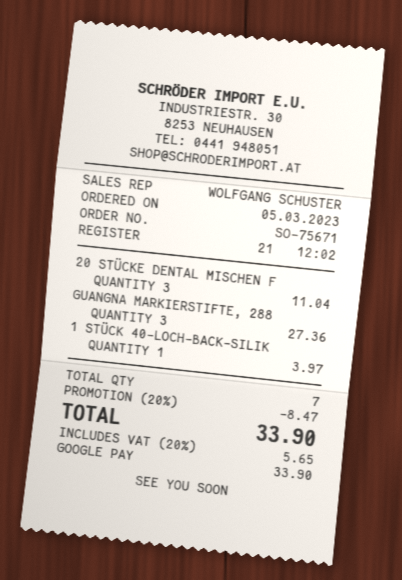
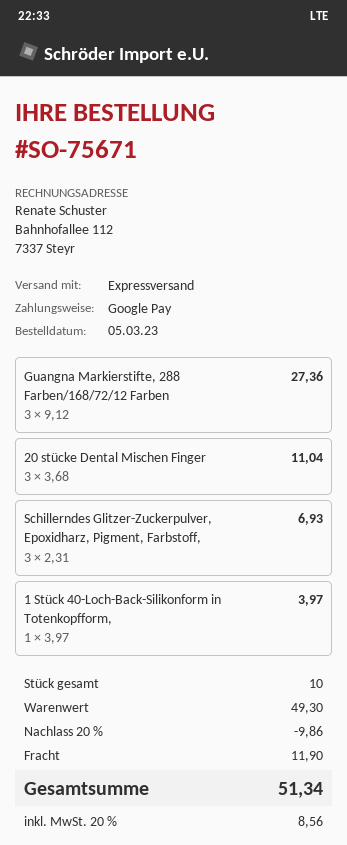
Schillerndes Glitzer-Zuckerpulver, Epoxidharz, Pigment, Farbstoff,: none -> 3 for 6.93
total quantity: 7 -> 10
discount: 20% = 8.47 -> 20% = 9.86
shipping: none -> 11.90
tax: 20% = 5.65 -> 20% = 8.56
total: 33.90 -> 51.34

